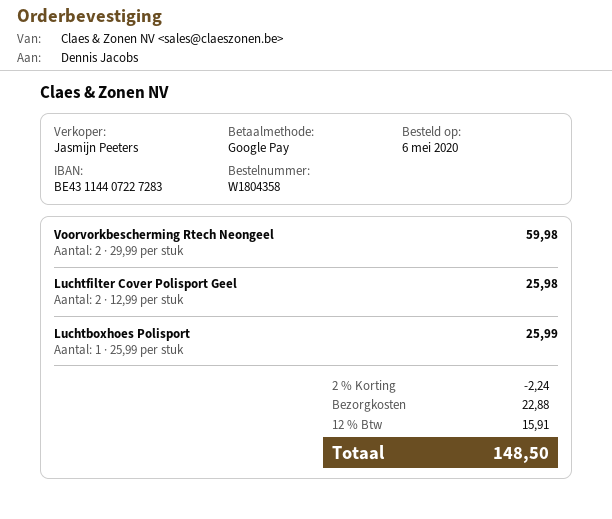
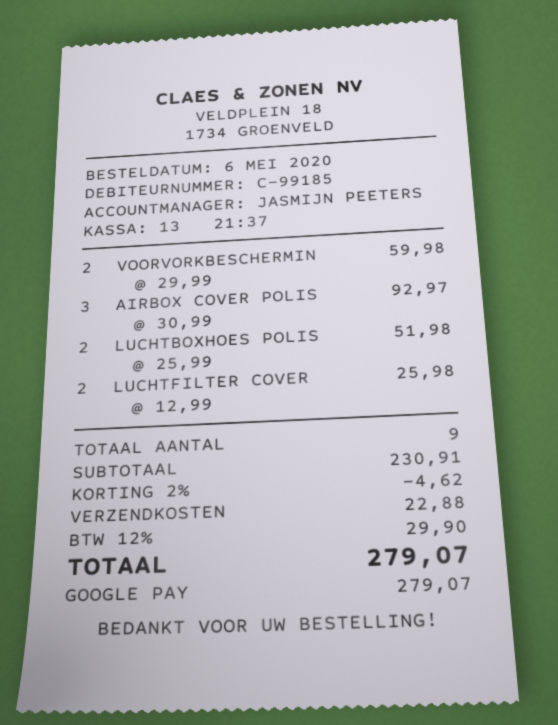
Luchtboxhoes Polisport: 1 x 25.99 = 25.99 -> 2 x 25.99 = 51.98
AIRBOX COVER POLIS: none -> 3 x 30.99 = 92.97
discount: 2% = 2.24 -> 2% = 4.62
tax: 12% = 15.91 -> 12% = 29.90
total: 148.50 -> 279.07

